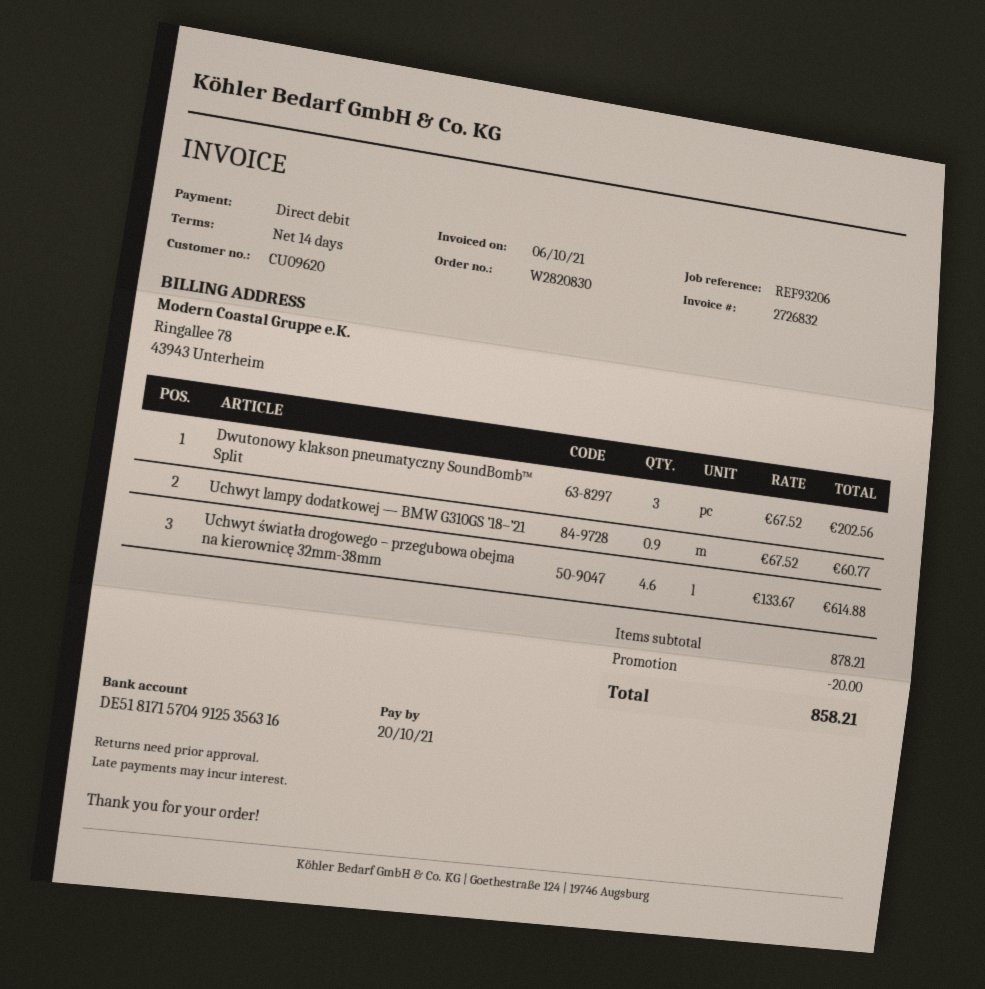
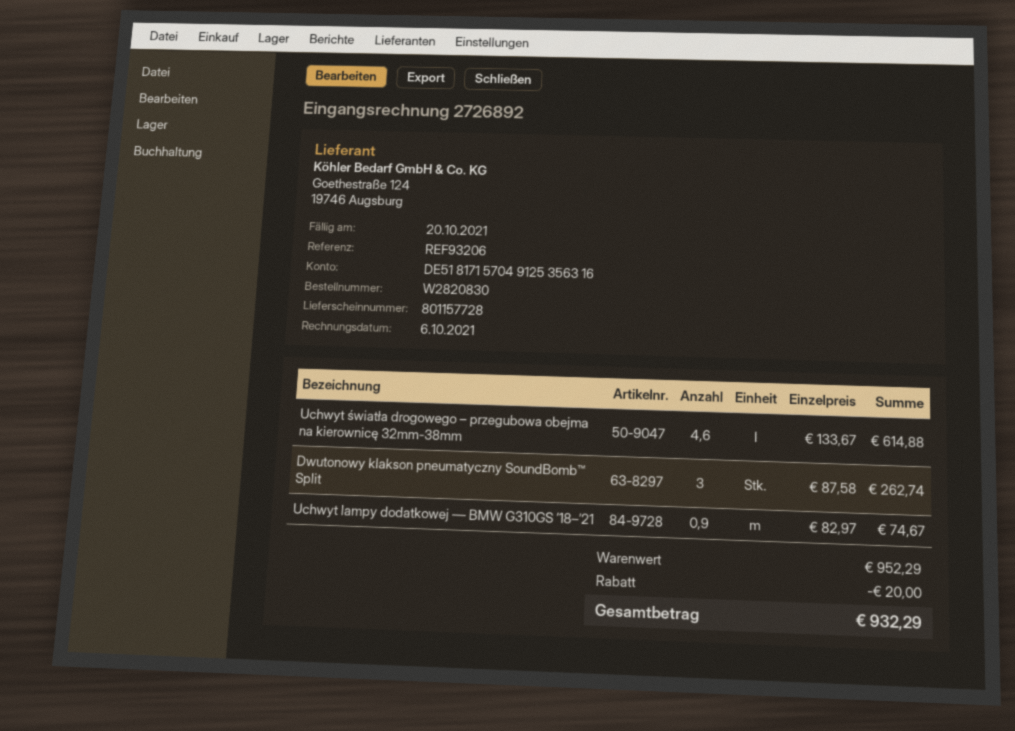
invoice number: 2726832 -> 2726892
Dwutonowy klakson pneumatyczny SoundBomb™ Split: 3 x 67.52 = 202.56 -> 3 x 87.58 = 262.74
Uchwyt lampy dodatkowej — BMW G310GS ’18–’21: 0.9 x 67.52 = 60.77 -> 0.9 x 82.97 = 74.67
subtotal: 878.21 -> 952.29
total: 858.21 -> 932.29

